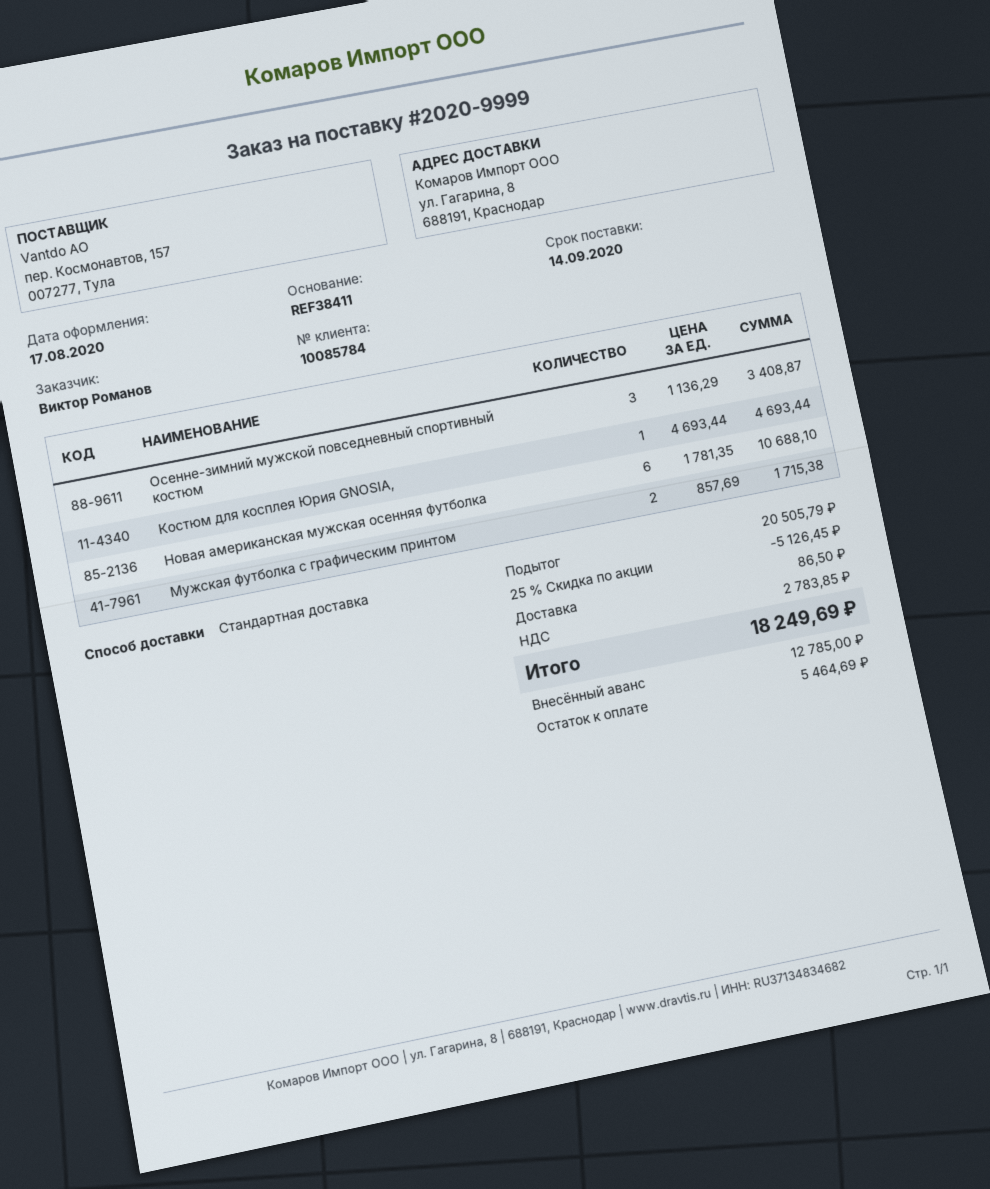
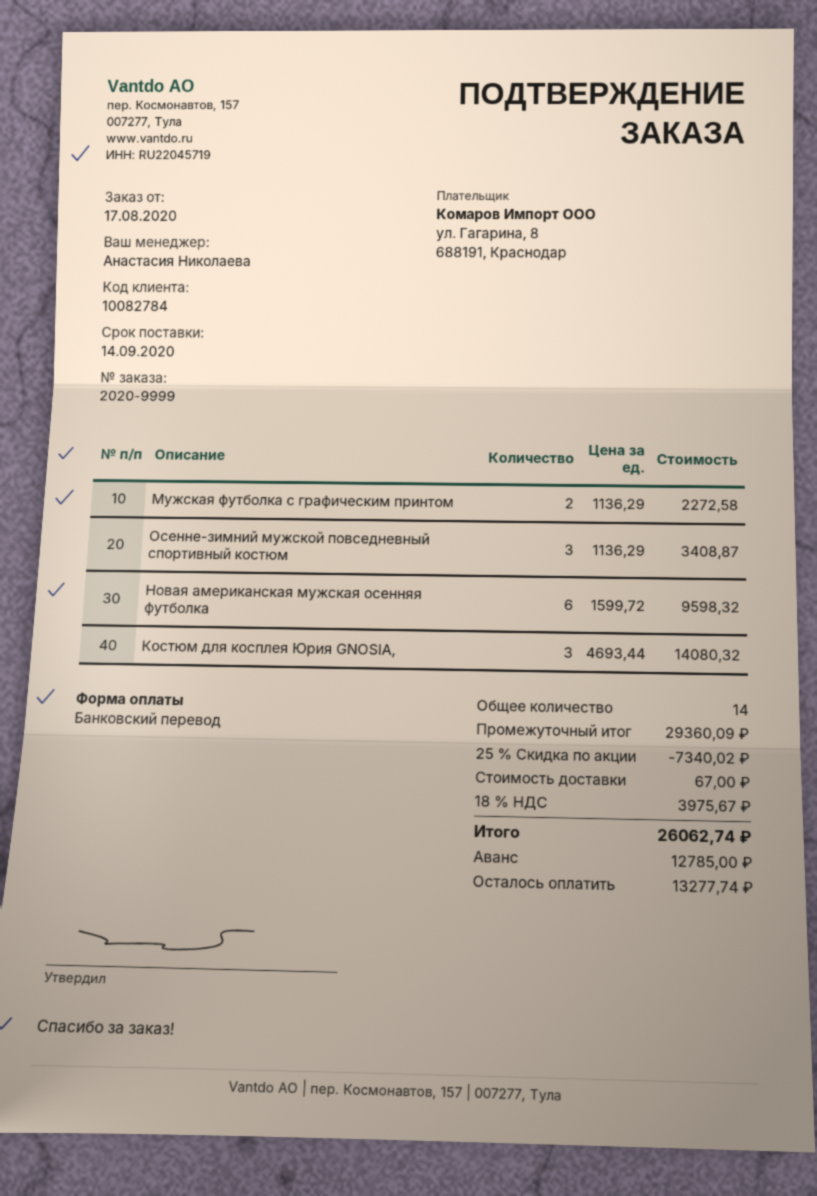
customer number: 10085784 -> 10082784
Костюм для косплея Юрия GNOSIA,: 1 x 4693.44 = 4693.44 -> 3 x 4693.44 = 14080.32
Новая американская мужская осенняя футболка: 6 x 1781.35 = 10688.10 -> 6 x 1599.72 = 9598.32
Мужская футболка с графическим принтом: 2 x 857.69 = 1715.38 -> 2 x 1136.29 = 2272.58
subtotal: 20505.79 -> 29360.09
discount: 25% = 5126.45 -> 25% = 7340.02
shipping: 86.50 -> 67.00
tax: 2783.85 -> 3975.67
total: 18249.69 -> 26062.74
balance: 5464.69 -> 13277.74

